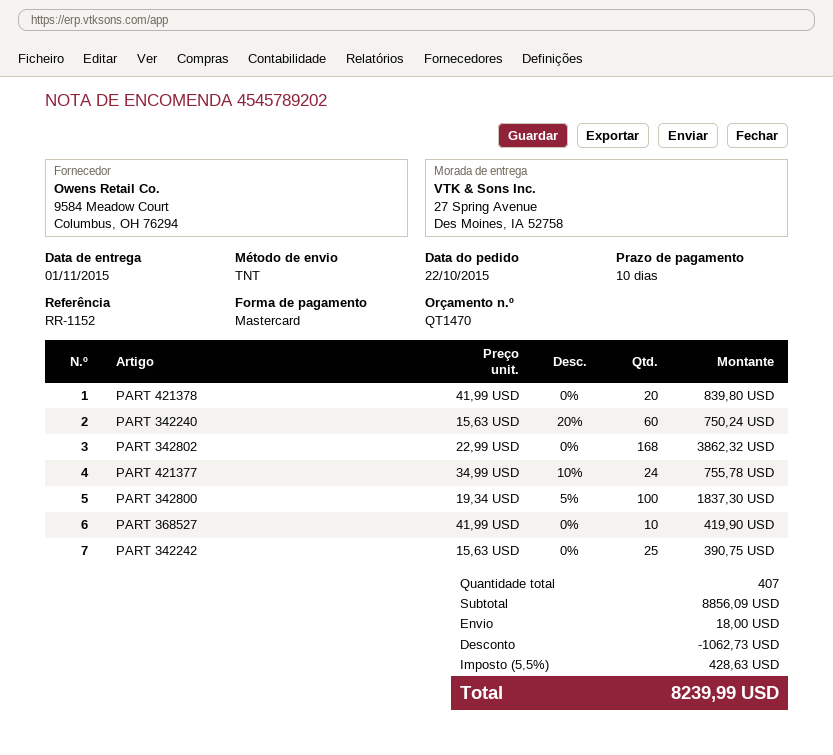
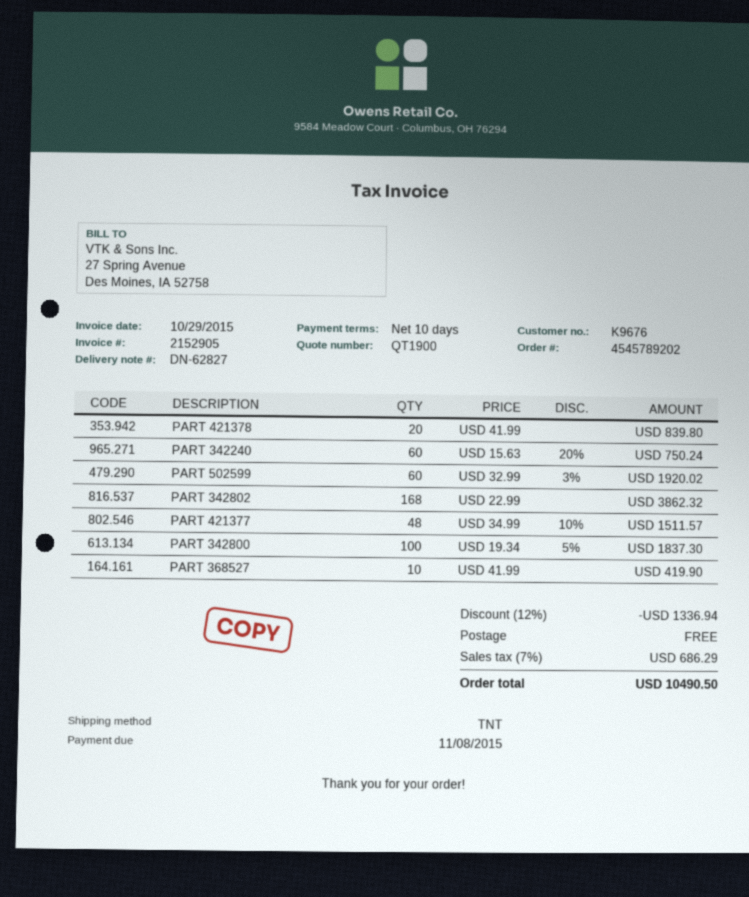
quote number: QT1470 -> QT1900
PART 421377: 24 x 34.99 - 10% = 755.78 -> 48 x 34.99 - 10% = 1511.57
PART 342242: 25 x 15.63 = 390.75 -> none
PART 502599: none -> 60 x 32.99 - 3% = 1920.02
discount: 1062.73 -> 1336.94
shipping: 18.00 -> 0.00
tax: 5.5% = 428.63 -> 7% = 686.29
total: 8239.99 -> 10490.50

